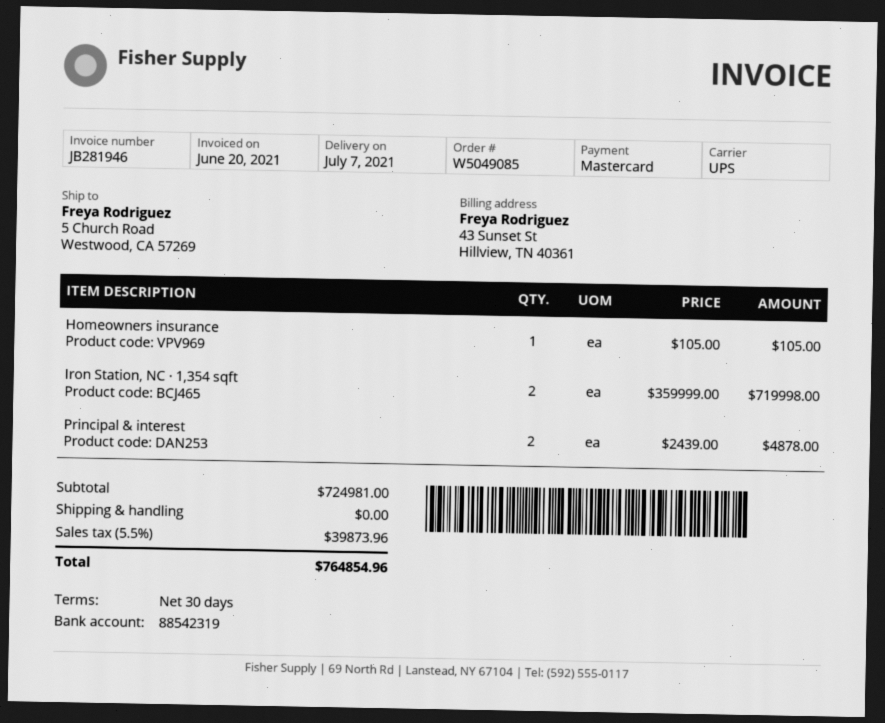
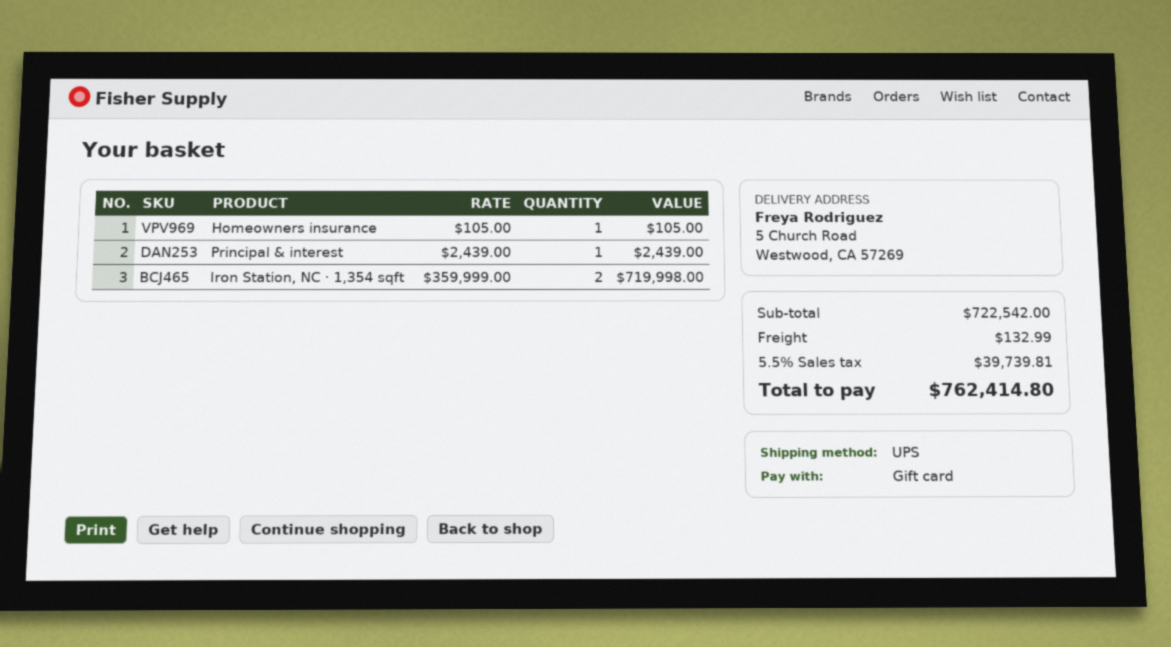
payment method: Mastercard -> gift card
Principal & interest: 2 x 2439.00 = 4878.00 -> 1 x 2439.00 = 2439.00
subtotal: 724981.00 -> 722542.00
shipping: 0.00 -> 132.99
tax: 5.5% = 39873.96 -> 5.5% = 39739.81
total: 764854.96 -> 762414.80

